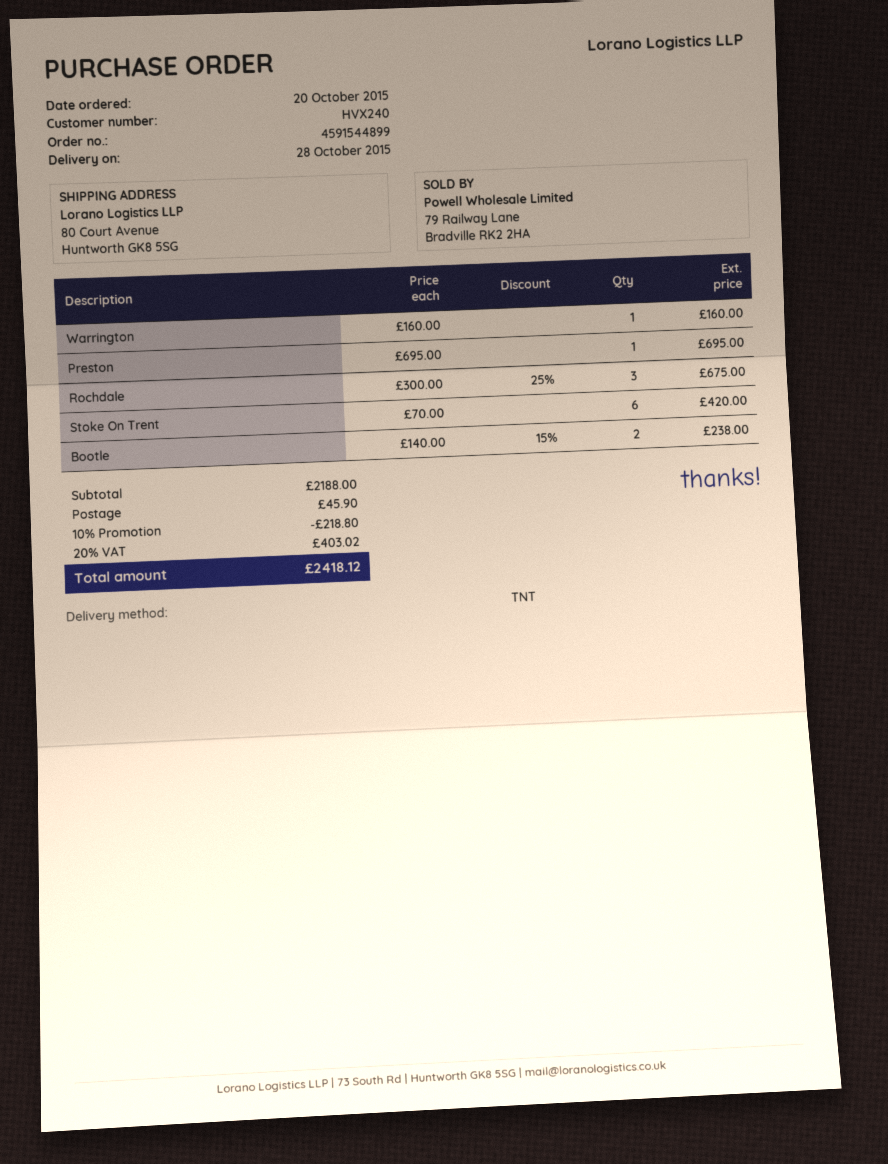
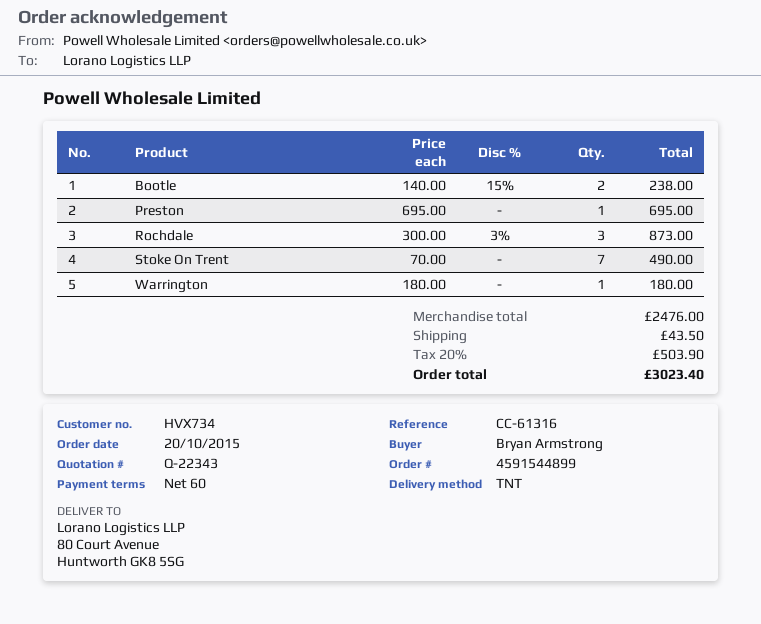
customer number: HVX240 -> HVX734
Warrington: 1 x 160.00 = 160.00 -> 1 x 180.00 = 180.00
Rochdale: 3 x 300.00 - 25% = 675.00 -> 3 x 300.00 - 3% = 873.00
Stoke On Trent: 6 x 70.00 = 420.00 -> 7 x 70.00 = 490.00
subtotal: 2188.00 -> 2476.00
discount: 10% = 218.80 -> none
shipping: 45.90 -> 43.50
tax: 20% = 403.02 -> 20% = 503.90
total: 2418.12 -> 3023.40

